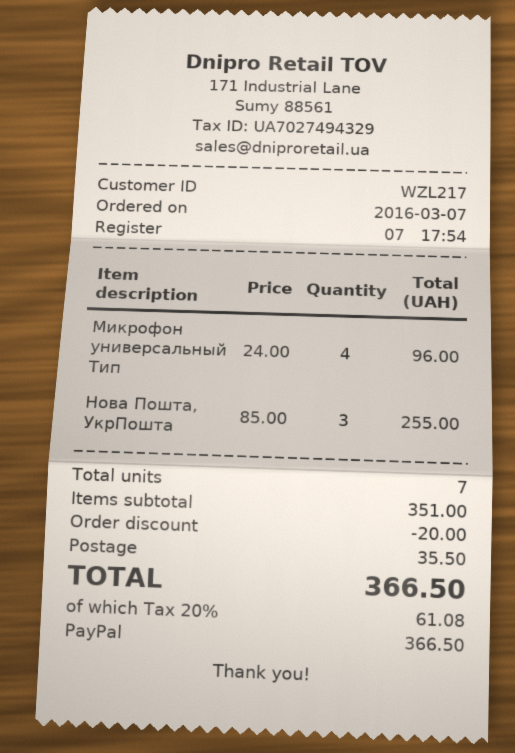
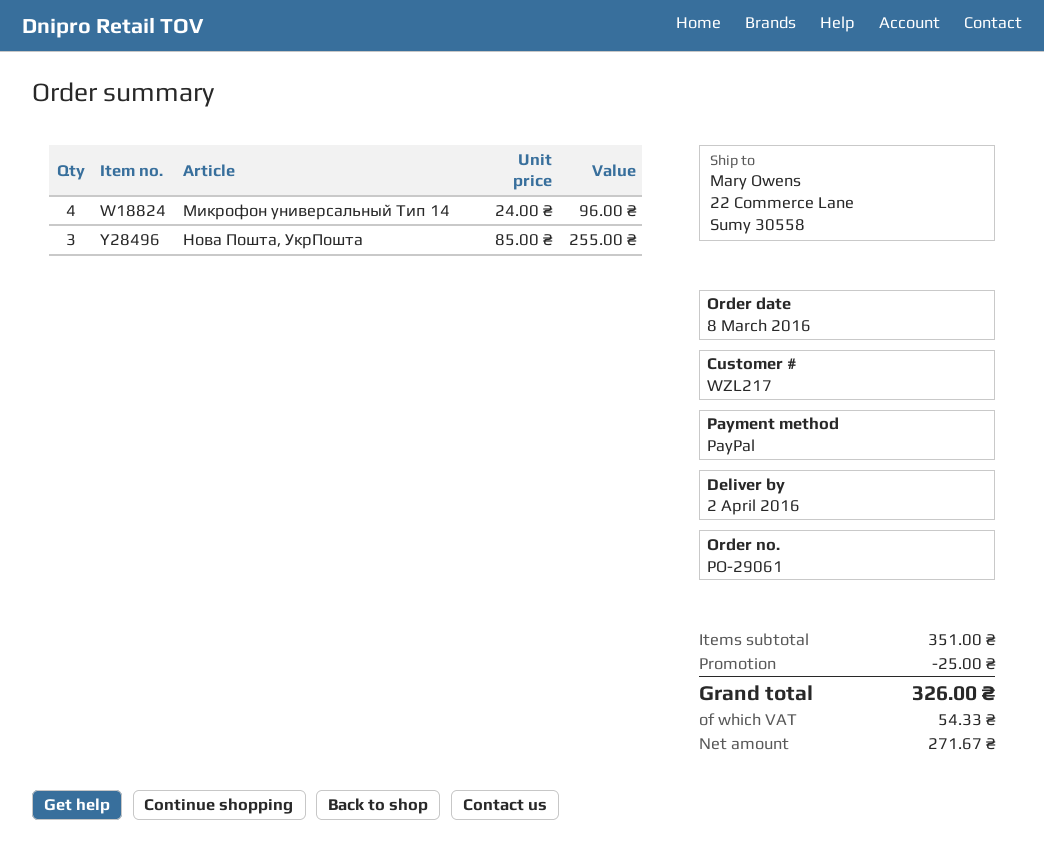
order date: 2016-03-07 -> 2016-03-08
discount: 20.00 -> 25.00
shipping: 35.50 -> none
tax: 61.08 -> 54.33
total: 366.50 -> 326.00

